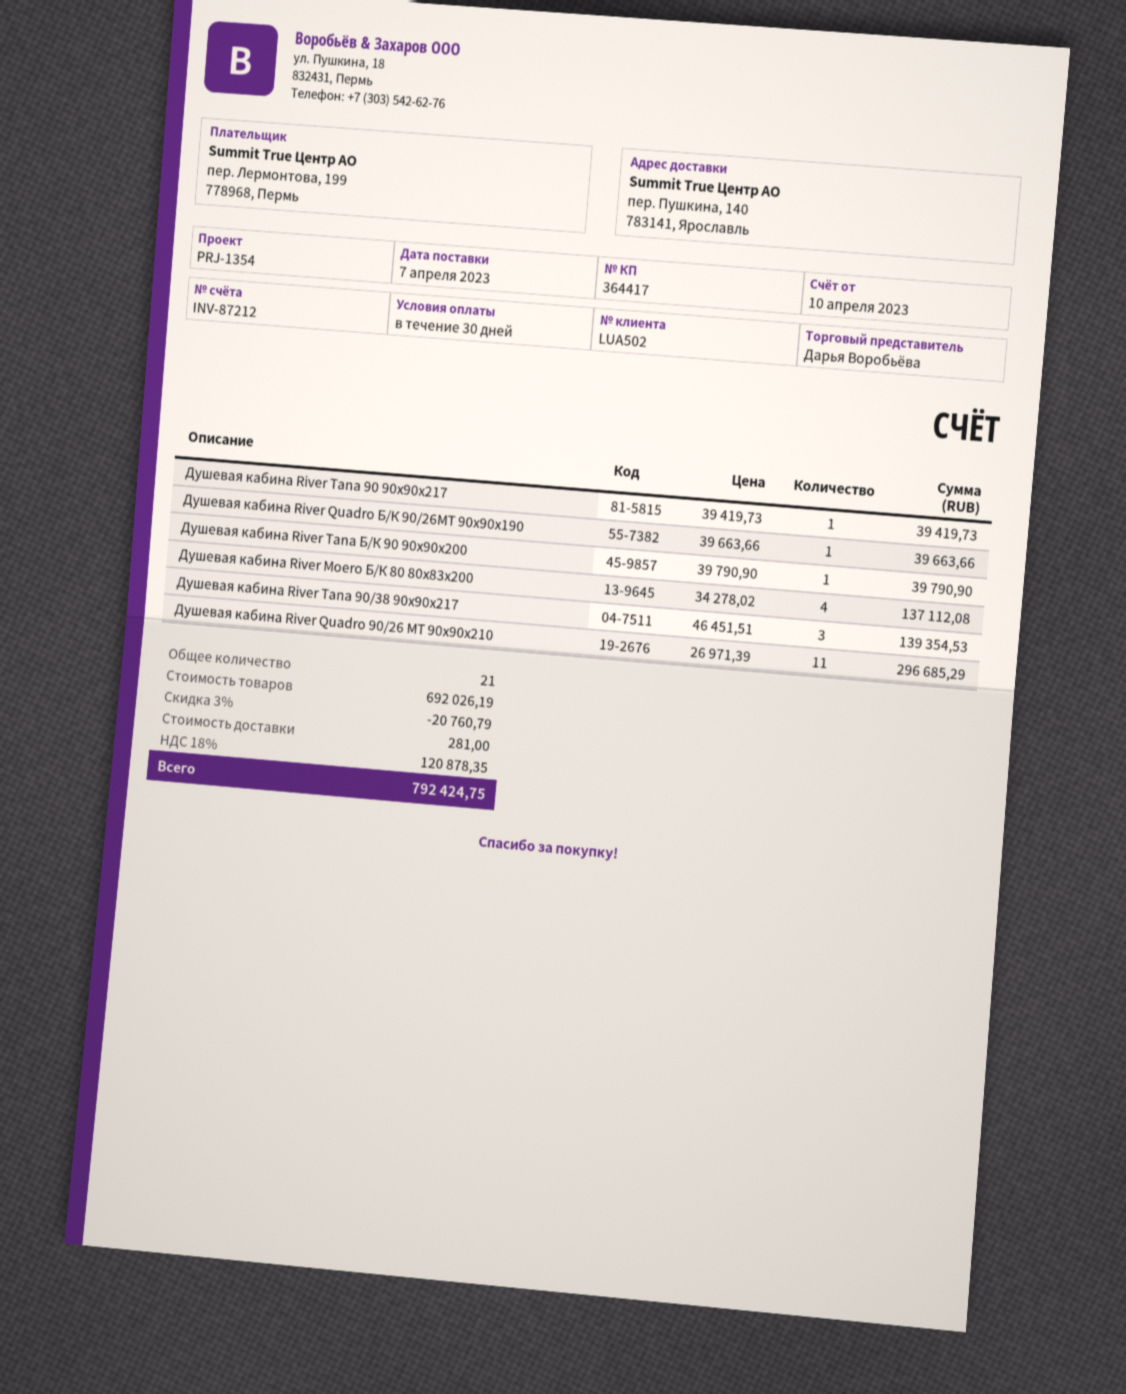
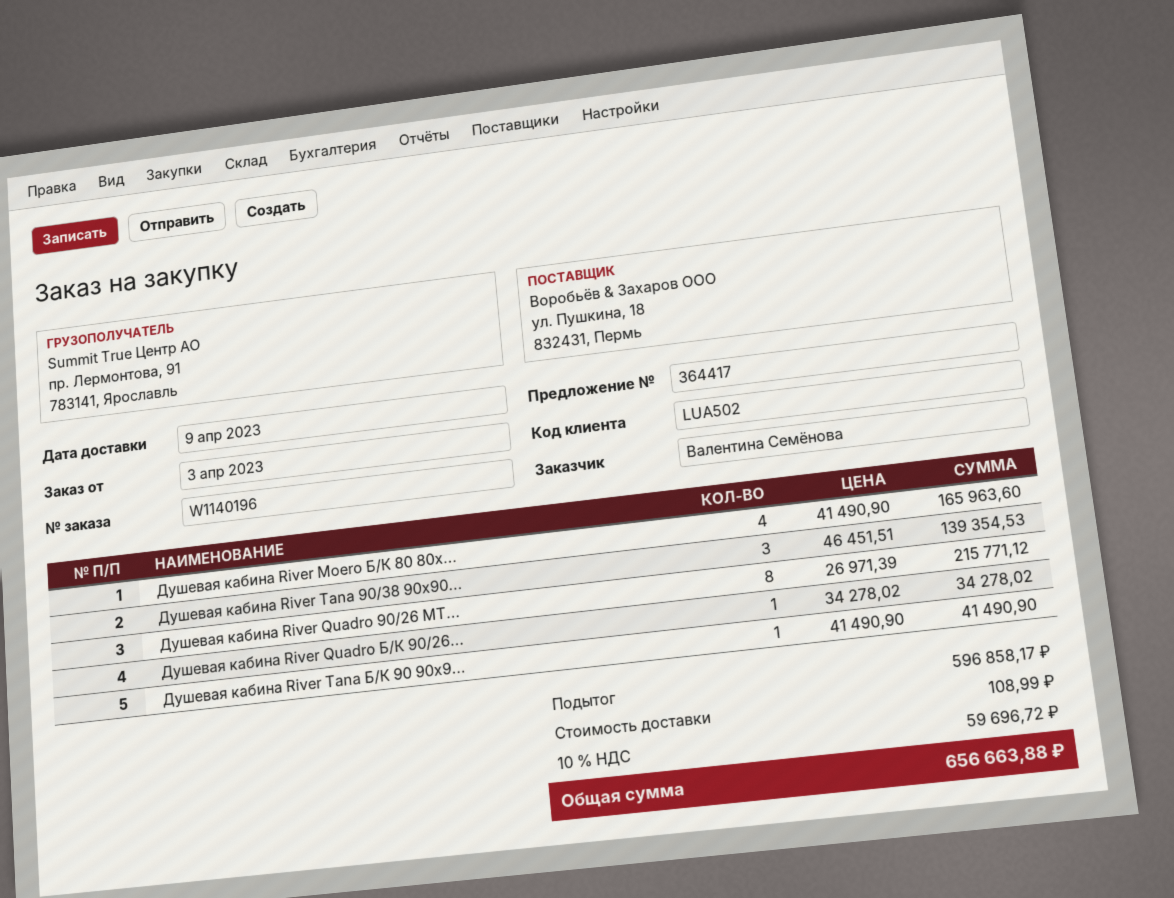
delivery date: 2023-04-07 -> 2023-04-09
ship to: пер. Пушкина, 140, 783141, Ярославль -> пр. Лермонтова, 91, 783141, Ярославль
Душевая кабина River Tana 90 90х90х217: 1 x 39419.73 = 39419.73 -> none
Душевая кабина River Quadro Б/К 90/26МТ 90х90х190: 1 x 39663.66 = 39663.66 -> 1 x 34278.02 = 34278.02
Душевая кабина River Tana Б/К 90 90х90х200: 1 x 39790.90 = 39790.90 -> 1 x 41490.90 = 41490.90
Душевая кабина River Moero Б/К 80 80х83х200: 4 x 34278.02 = 137112.08 -> 4 x 41490.90 = 165963.60
Душевая кабина River Quadro 90/26 МТ 90х90х210: 11 x 26971.39 = 296685.29 -> 8 x 26971.39 = 215771.12
subtotal: 692026.19 -> 596858.17
discount: 3% = 20760.79 -> none
shipping: 281.00 -> 108.99
tax: 18% = 120878.35 -> 10% = 59696.72
total: 792424.75 -> 656663.88

